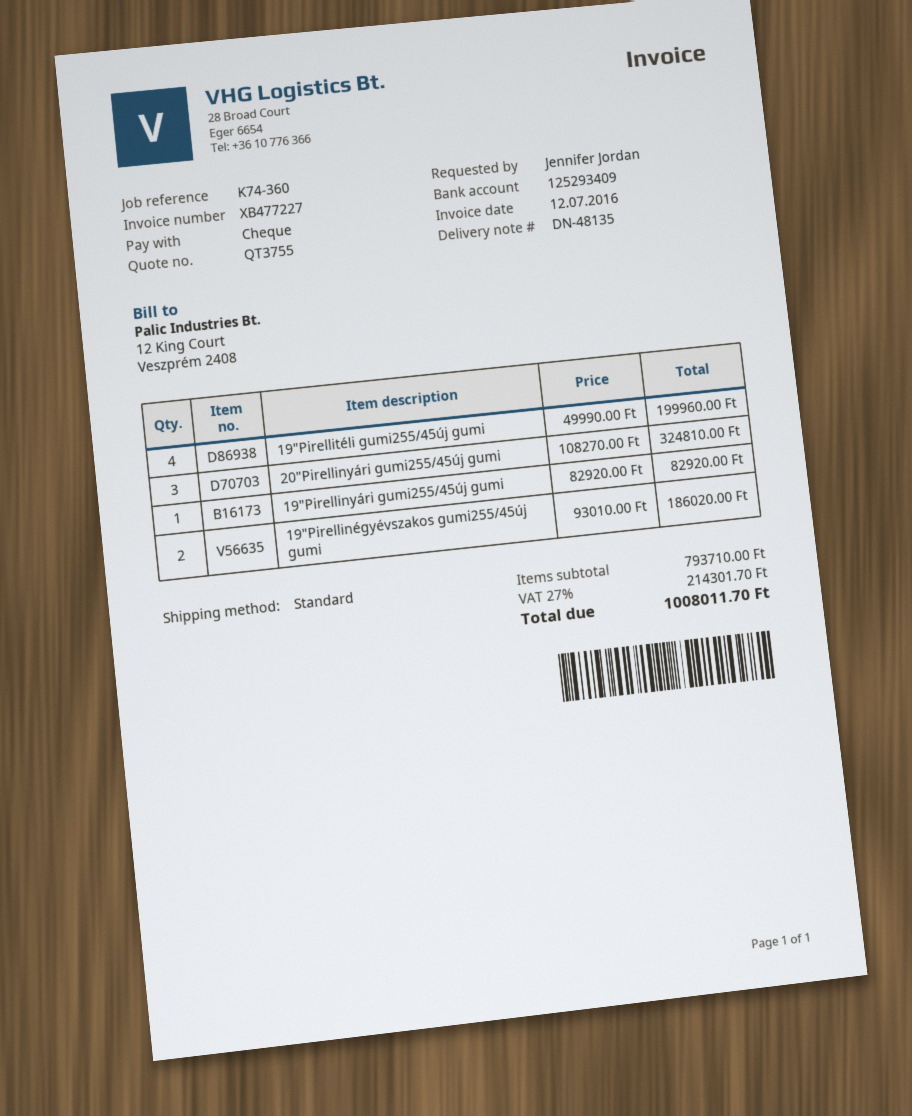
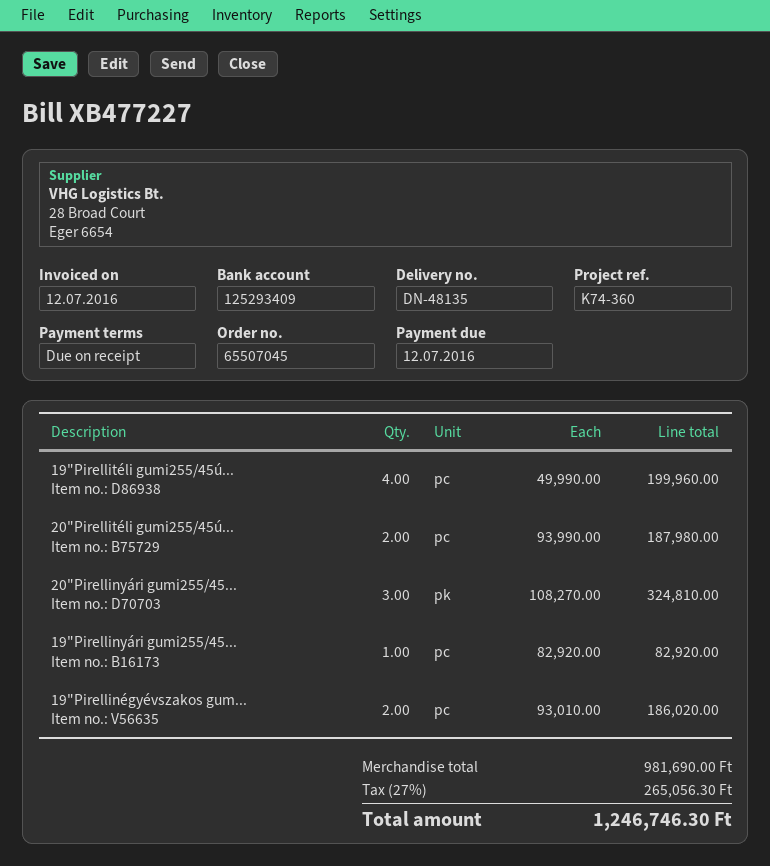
20"Pirellitéli gumi255/45ú...: none -> 2 x 93990.00 = 187980.00
subtotal: 793710.00 -> 981690.00
tax: 27% = 214301.70 -> 27% = 265056.30
total: 1008011.70 -> 1246746.30

